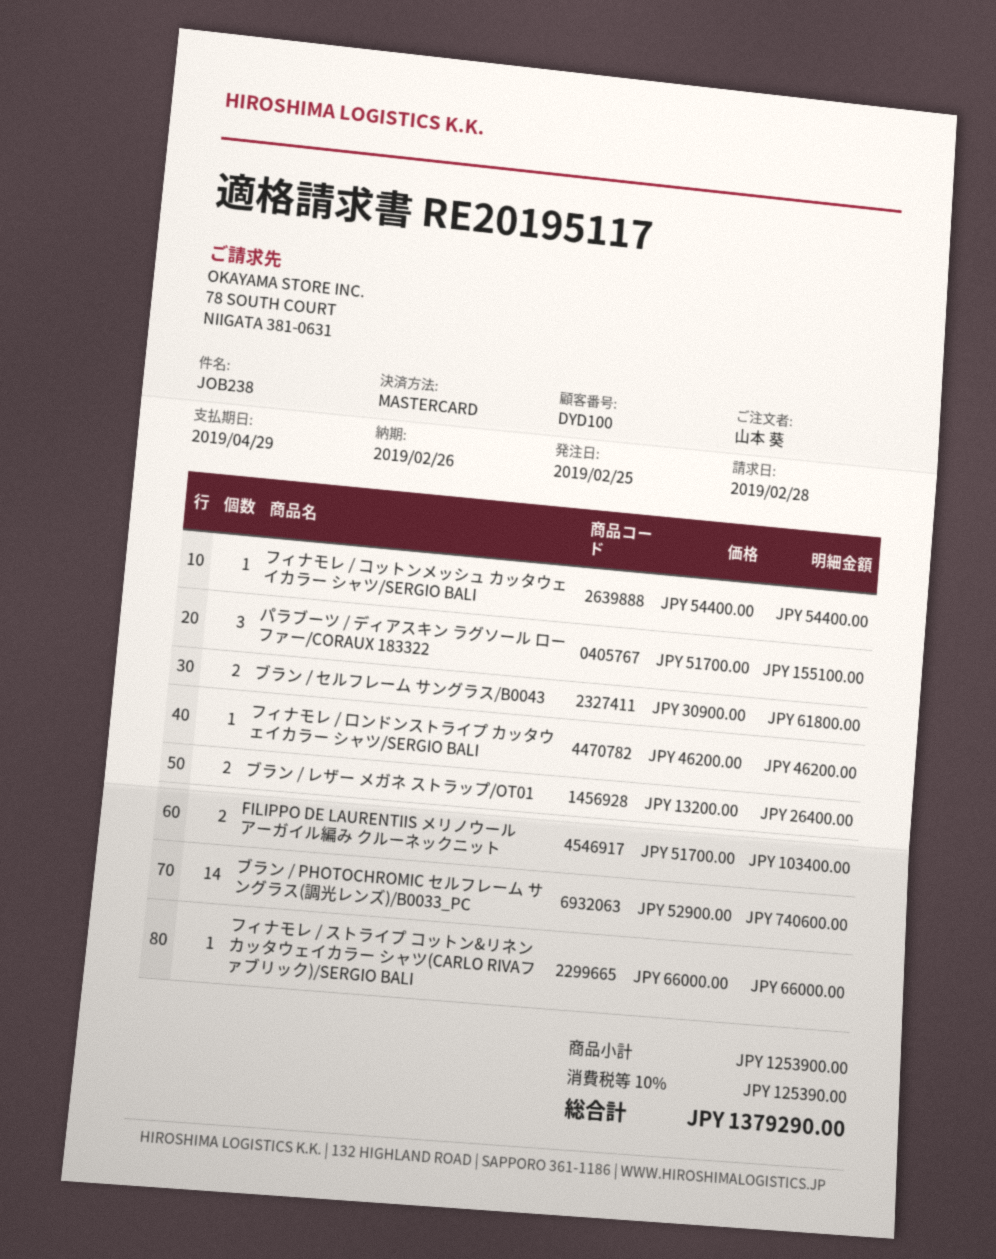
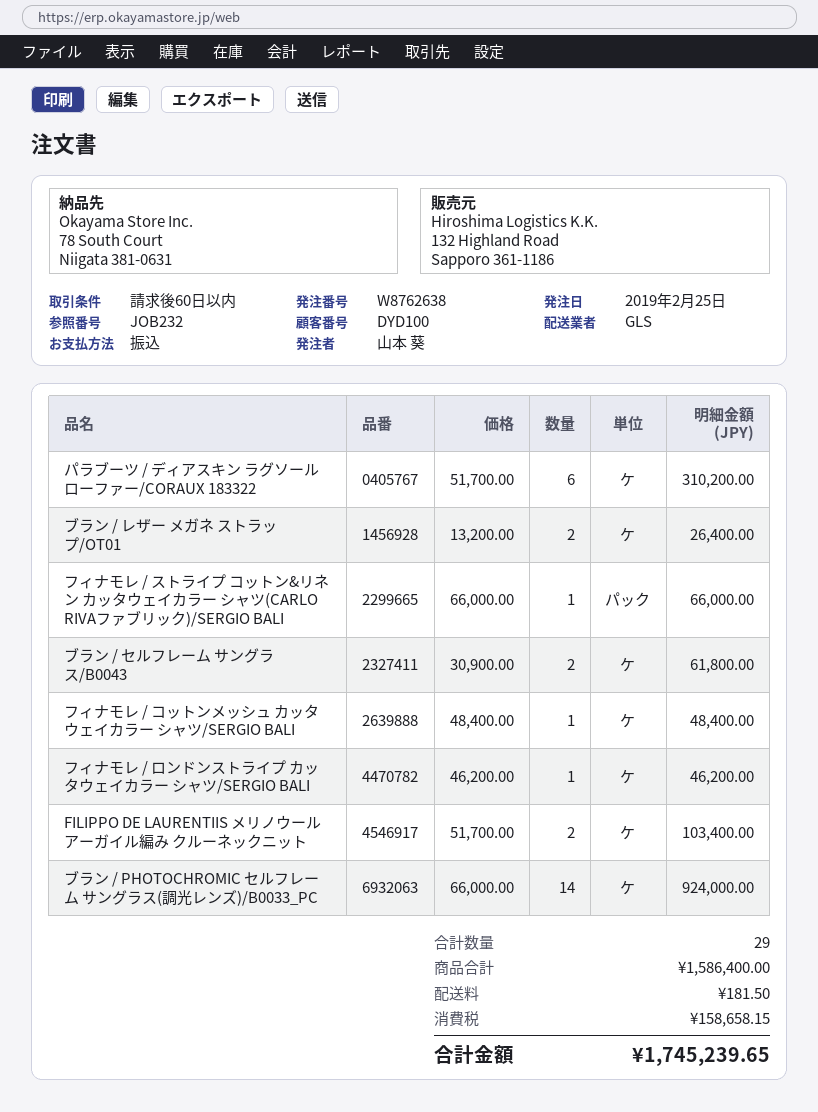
reference: JOB238 -> JOB232
payment method: Mastercard -> bank transfer
フィナモレ / コットンメッシュ カッタウェイカラー シャツ/SERGIO BALI: 1 x 54400.00 = 54400.00 -> 1 x 48400.00 = 48400.00
パラブーツ / ディアスキン ラグソール ローファー/CORAUX 183322: 3 x 51700.00 = 155100.00 -> 6 x 51700.00 = 310200.00
ブラン / PHOTOCHROMIC セルフレーム サングラス(調光レンズ)/B0033_PC: 14 x 52900.00 = 740600.00 -> 14 x 66000.00 = 924000.00
subtotal: 1253900.00 -> 1586400.00
shipping: none -> 181.50
tax: 125390.00 -> 158658.15
total: 1379290.00 -> 1745239.65

